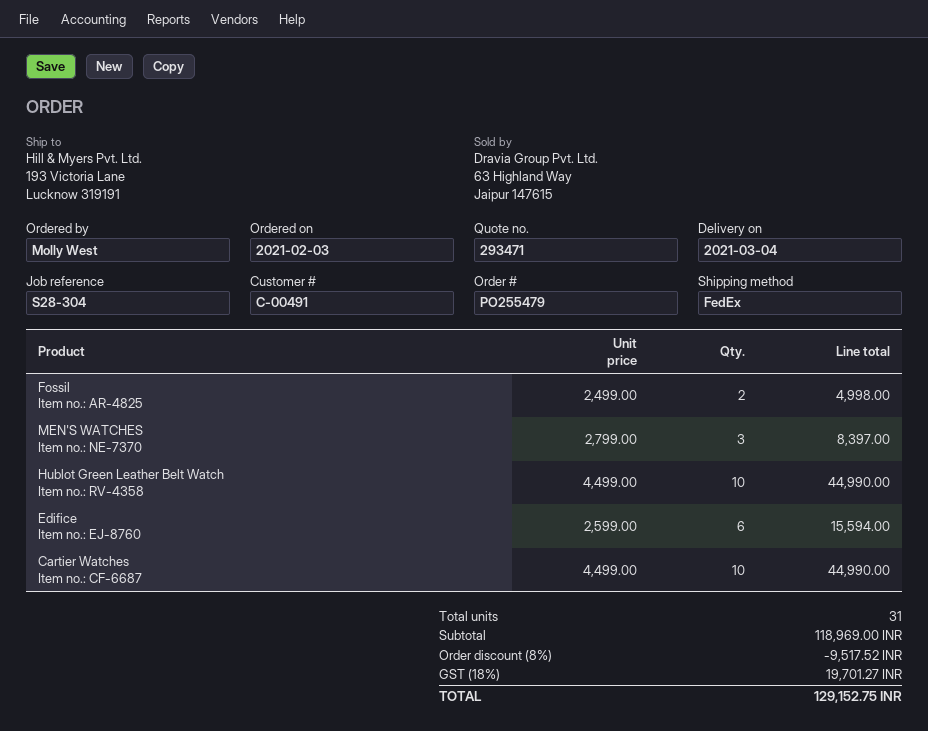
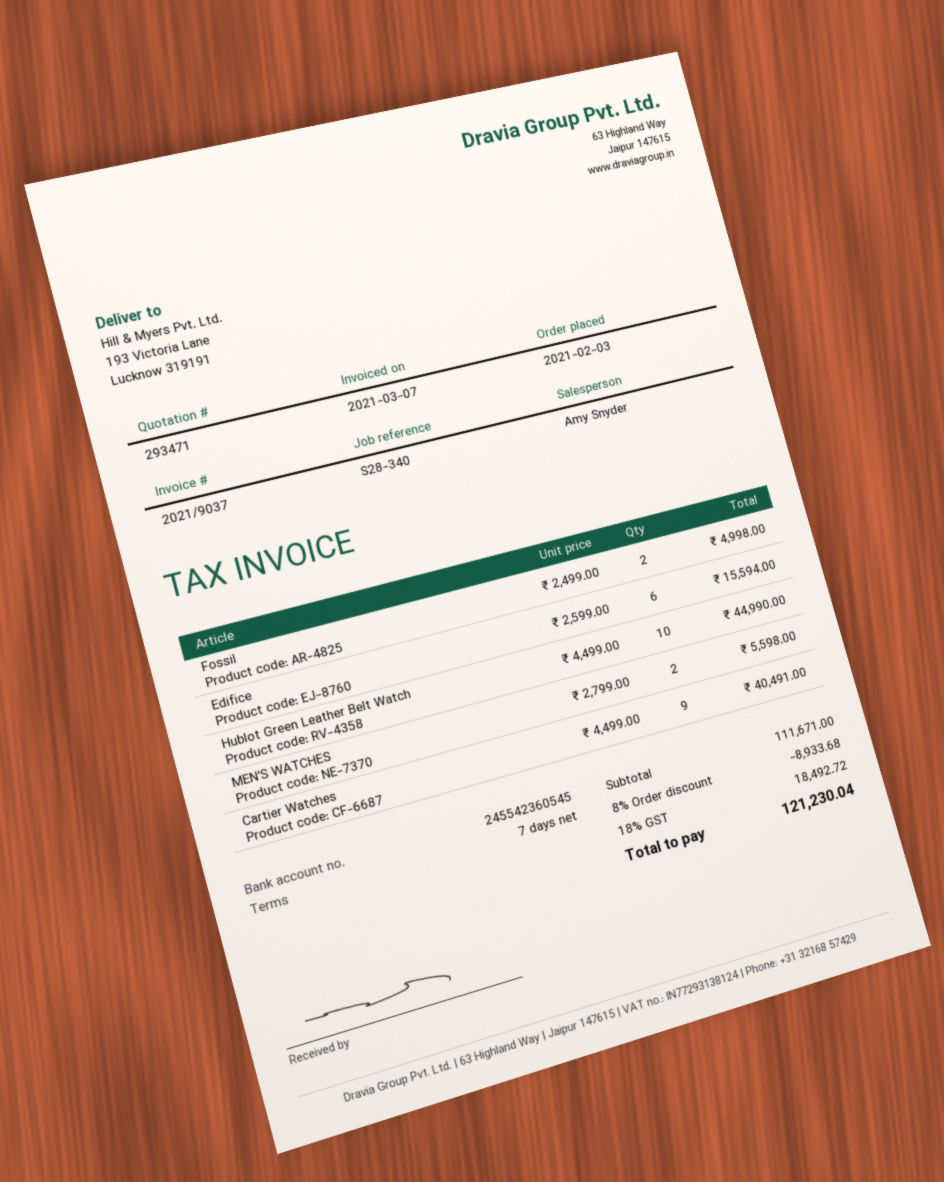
reference: S28-304 -> S28-340
MEN'S WATCHES: 3 x 2799.00 = 8397.00 -> 2 x 2799.00 = 5598.00
Cartier Watches: 10 x 4499.00 = 44990.00 -> 9 x 4499.00 = 40491.00
subtotal: 118969.00 -> 111671.00
discount: 8% = 9517.52 -> 8% = 8933.68
tax: 18% = 19701.27 -> 18% = 18492.72
total: 129152.75 -> 121230.04

